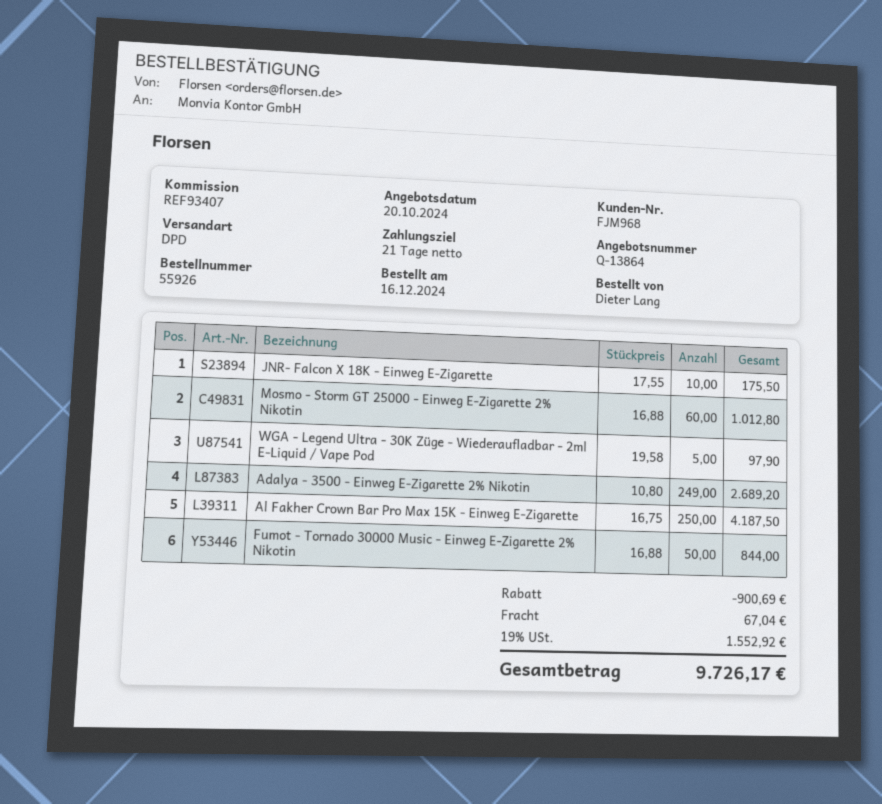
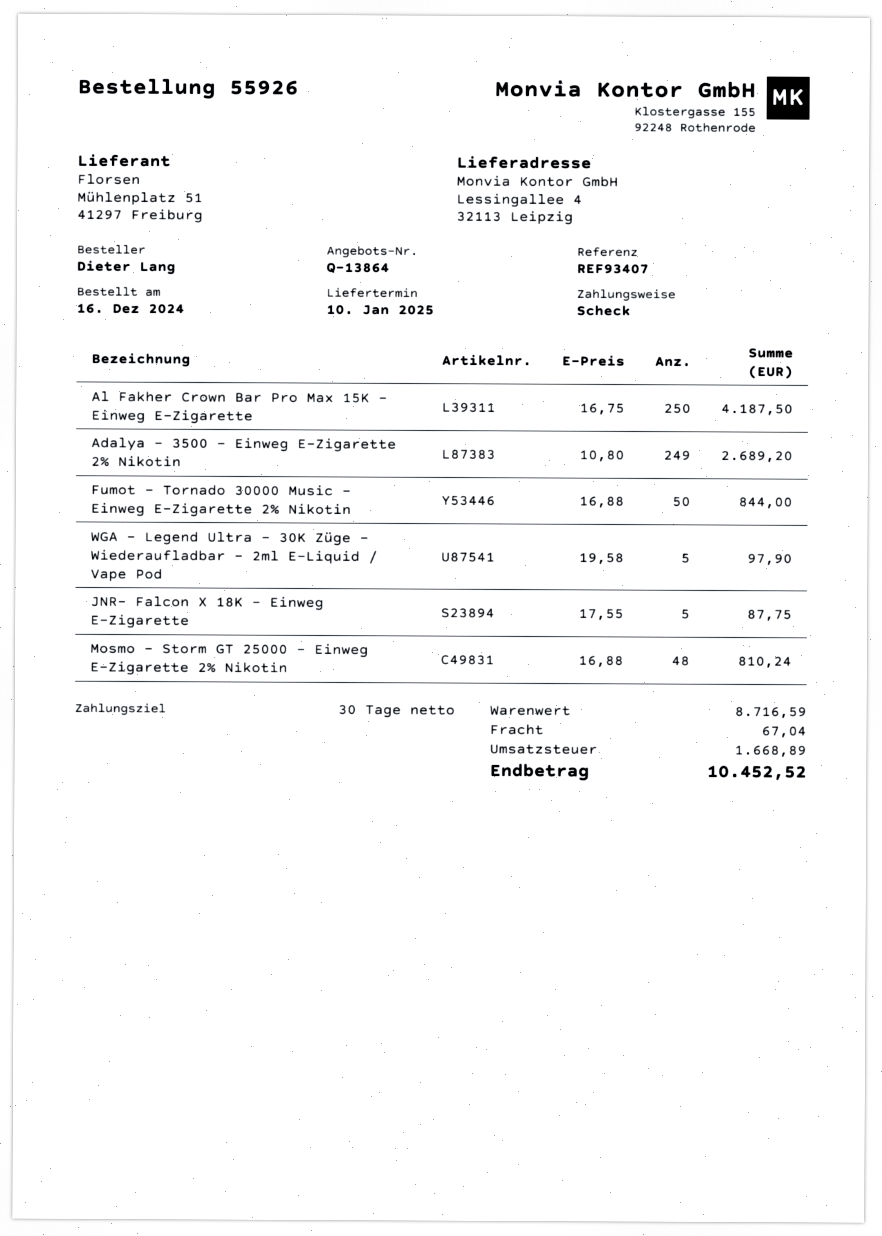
payment terms: 21 days -> 30 days
JNR- Falcon X 18K - Einweg E-Zigarette: 10 x 17.55 = 175.50 -> 5 x 17.55 = 87.75
Mosmo - Storm GT 25000 - Einweg E-Zigarette 2% Nikotin: 60 x 16.88 = 1012.80 -> 48 x 16.88 = 810.24
discount: 900.69 -> none
tax: 1552.92 -> 1668.89
total: 9726.17 -> 10452.52

